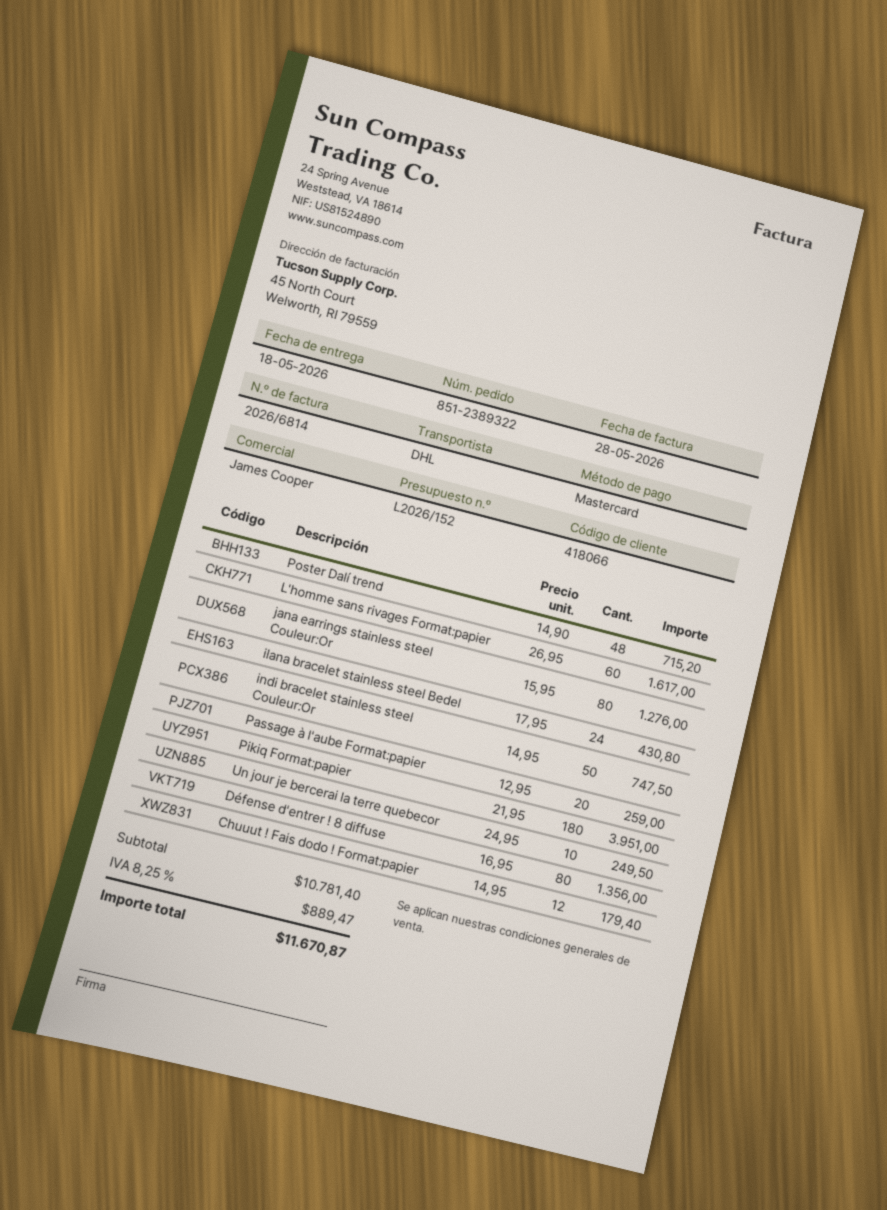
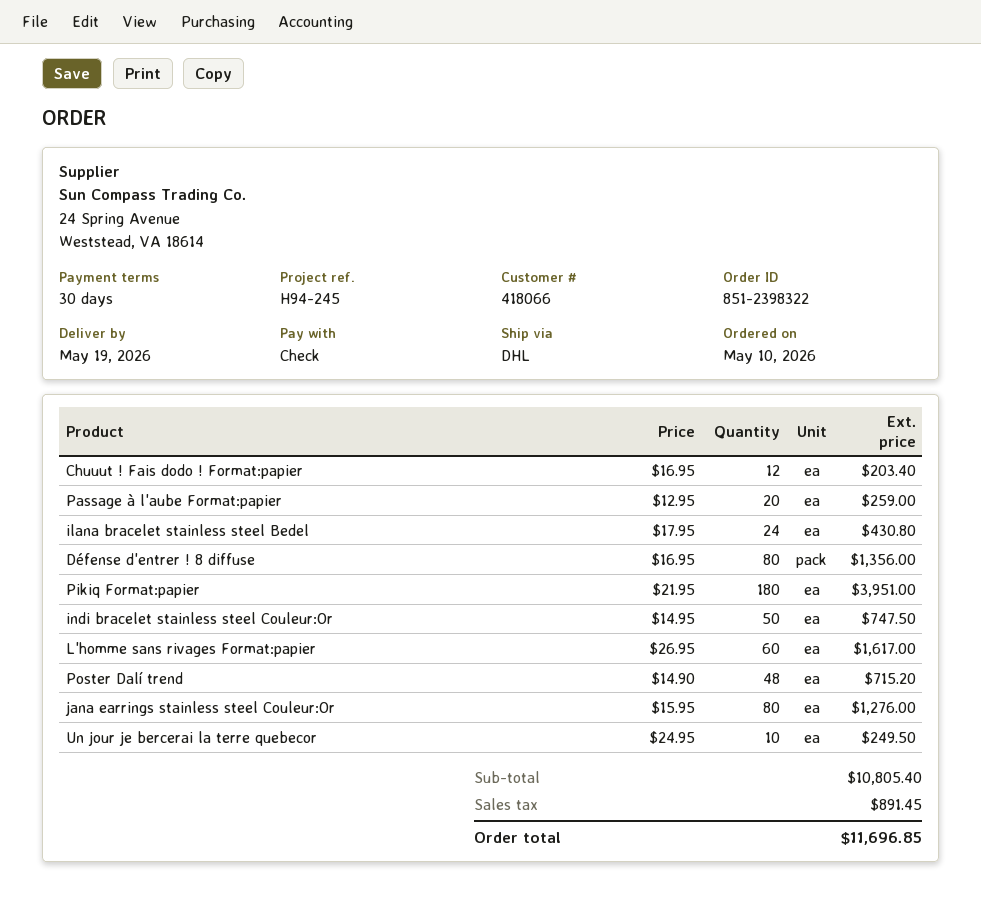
order number: 851-2389322 -> 851-2398322
delivery date: 2026-05-18 -> 2026-05-19
payment method: Mastercard -> cheque
Chuuut ! Fais dodo ! Format:papier: 12 x 14.95 = 179.40 -> 12 x 16.95 = 203.40
subtotal: 10781.40 -> 10805.40
tax: 889.47 -> 891.45
total: 11670.87 -> 11696.85

